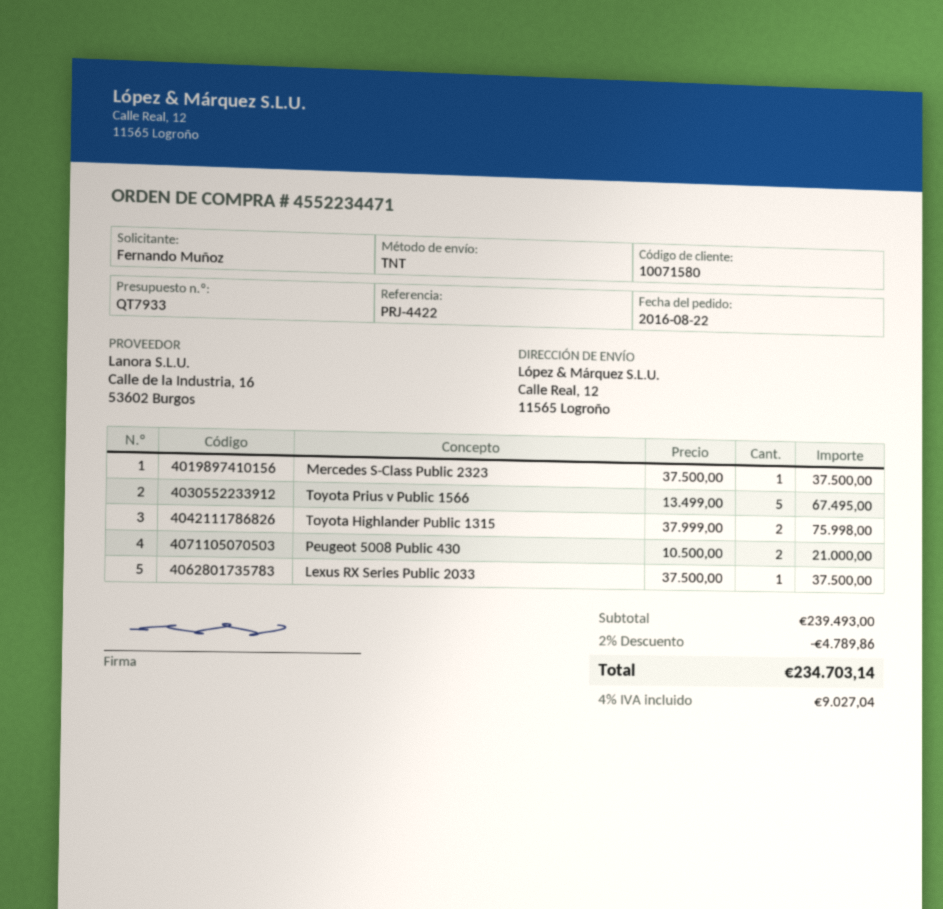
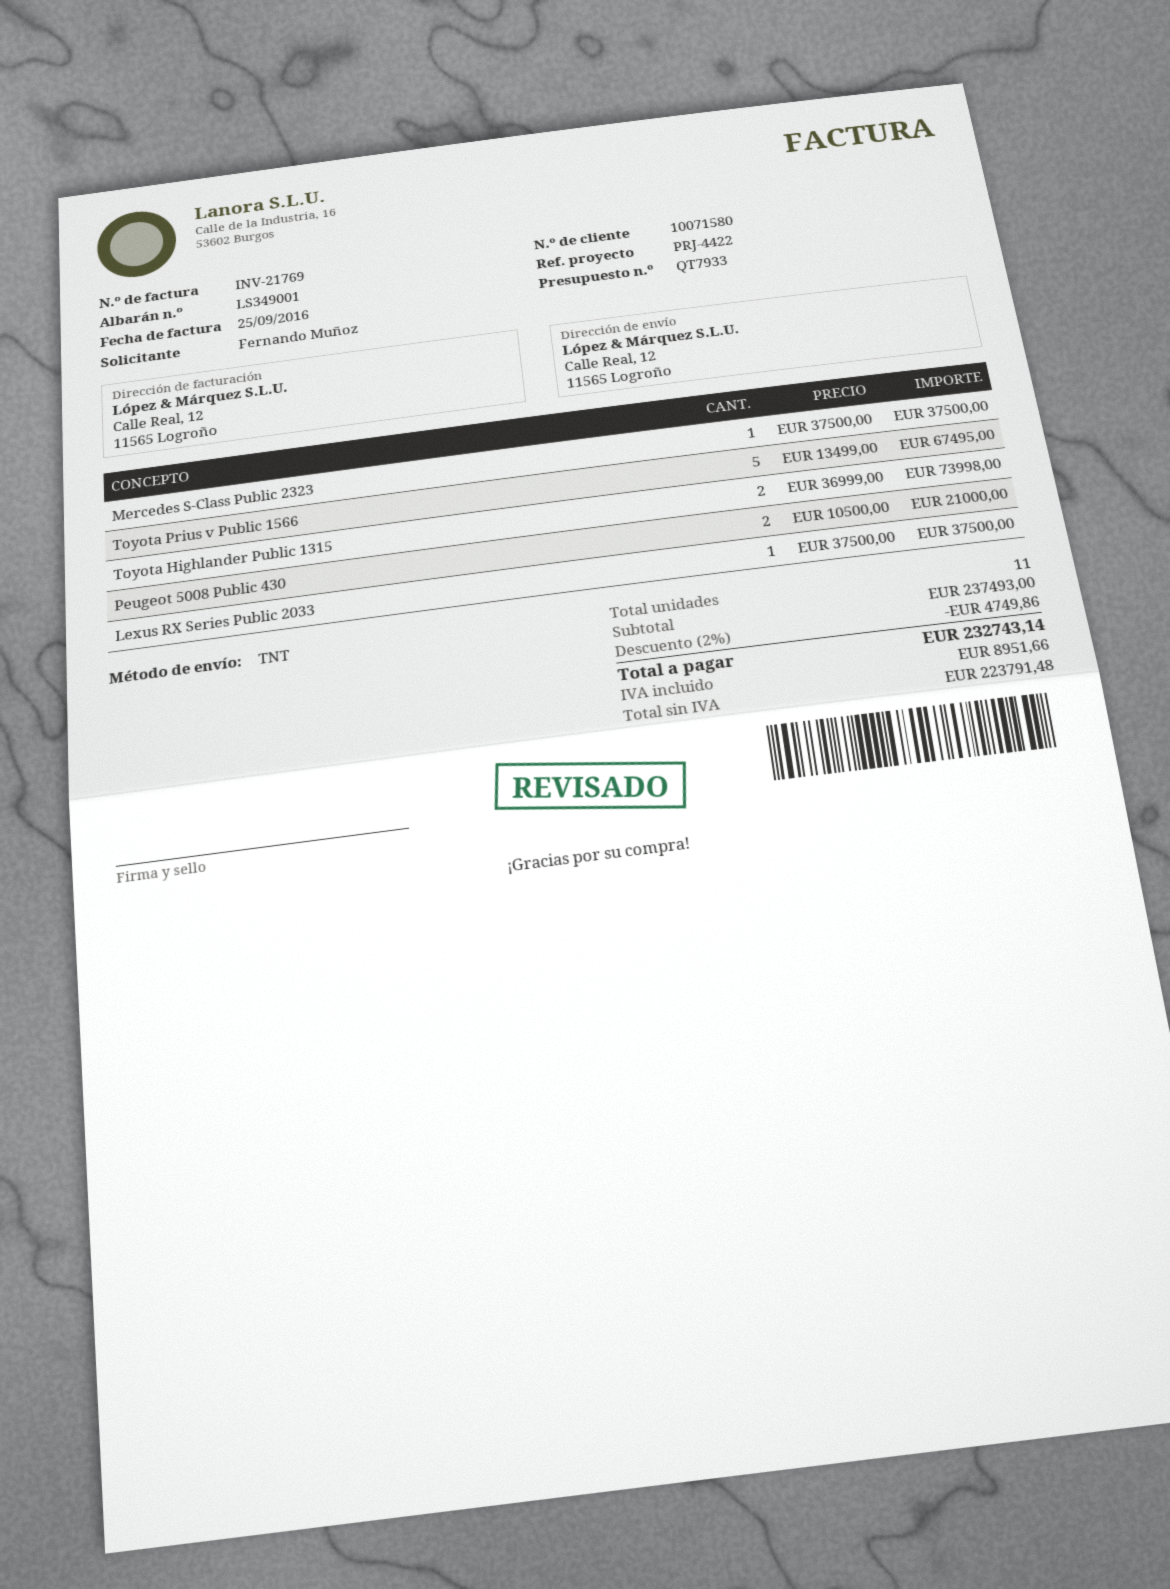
Toyota Highlander Public 1315: 2 x 37999.00 = 75998.00 -> 2 x 36999.00 = 73998.00
subtotal: 239493.00 -> 237493.00
discount: 2% = 4789.86 -> 2% = 4749.86
tax: 9027.04 -> 8951.66
total: 234703.14 -> 232743.14

